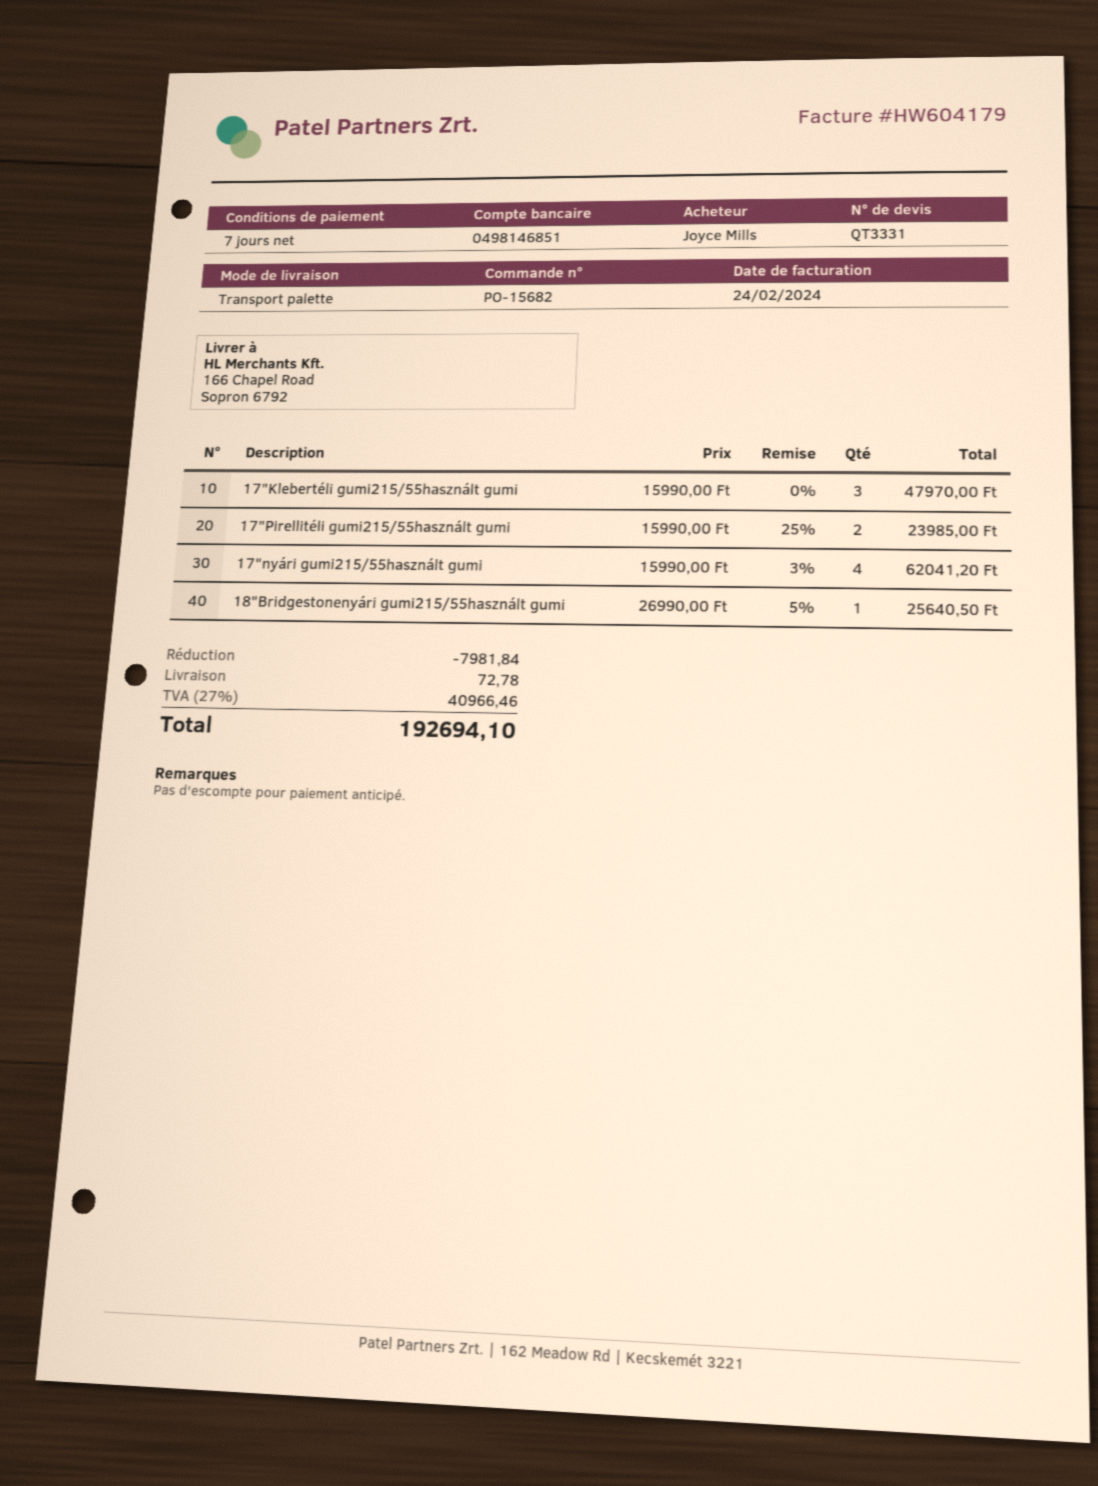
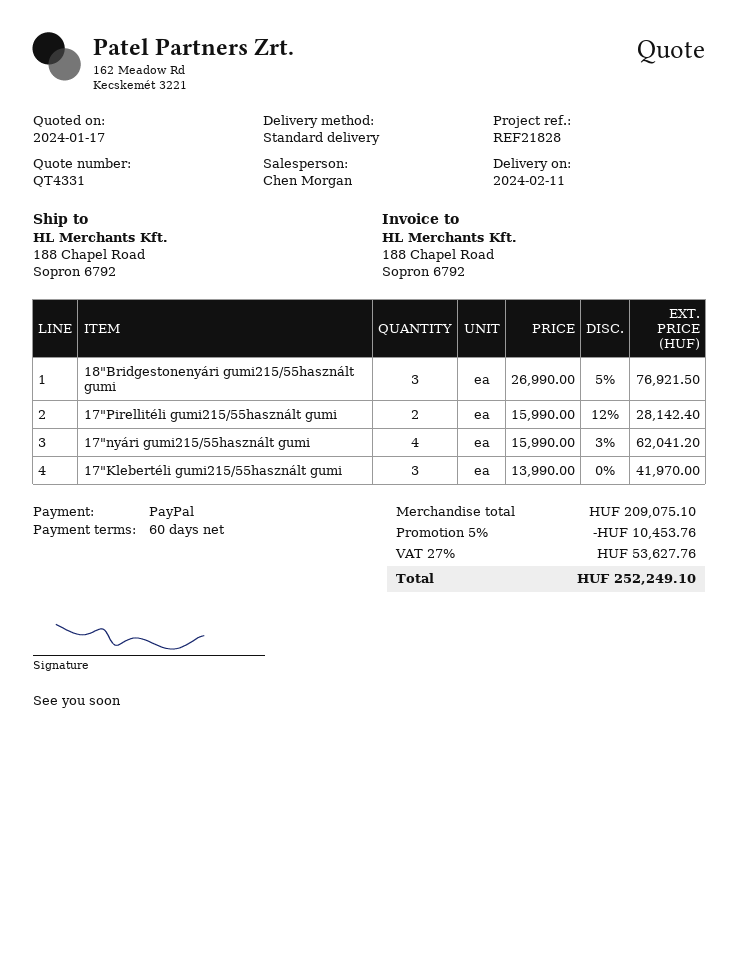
quote number: QT3331 -> QT4331
payment terms: 7 days -> 60 days
shipping method: pallet freight -> standard
ship to: 166 Chapel Road, Sopron 6792 -> 188 Chapel Road, Sopron 6792
17"Klebertéli gumi215/55használt gumi: 3 x 15990.00 = 47970.00 -> 3 x 13990.00 = 41970.00
17"Pirellitéli gumi215/55használt gumi: 2 x 15990.00 - 25% = 23985.00 -> 2 x 15990.00 - 12% = 28142.40
18"Bridgestonenyári gumi215/55használt gumi: 1 x 26990.00 - 5% = 25640.50 -> 3 x 26990.00 - 5% = 76921.50
discount: 7981.84 -> 10453.76
shipping: 72.78 -> none
tax: 27% = 40966.46 -> 27% = 53627.76
total: 192694.10 -> 252249.10

